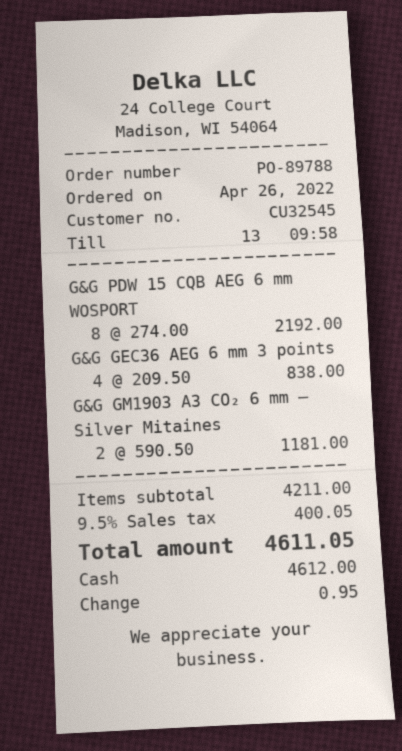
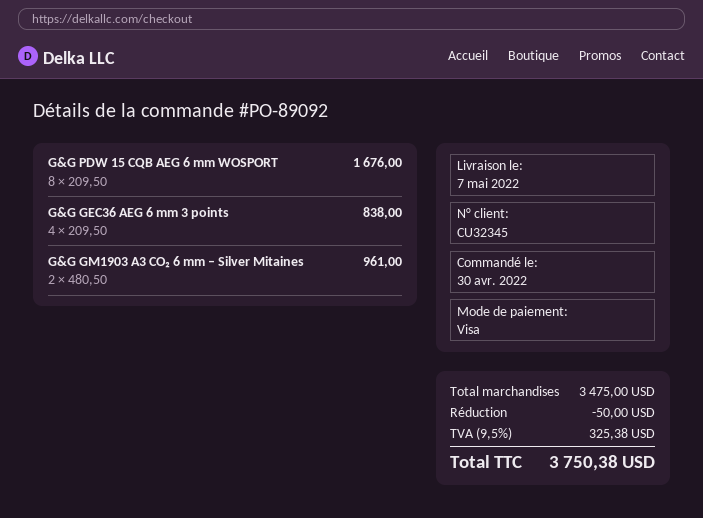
order number: PO-89788 -> PO-89092
order date: 2022-04-26 -> 2022-04-30
customer number: CU32545 -> CU32345
payment method: cash -> Visa
G&G PDW 15 CQB AEG 6 mm WOSPORT: 8 x 274.00 = 2192.00 -> 8 x 209.50 = 1676.00
G&G GM1903 A3 CO₂ 6 mm – Silver Mitaines: 2 x 590.50 = 1181.00 -> 2 x 480.50 = 961.00
subtotal: 4211.00 -> 3475.00
discount: none -> 50.00
tax: 9.5% = 400.05 -> 9.5% = 325.38
total: 4611.05 -> 3750.38

